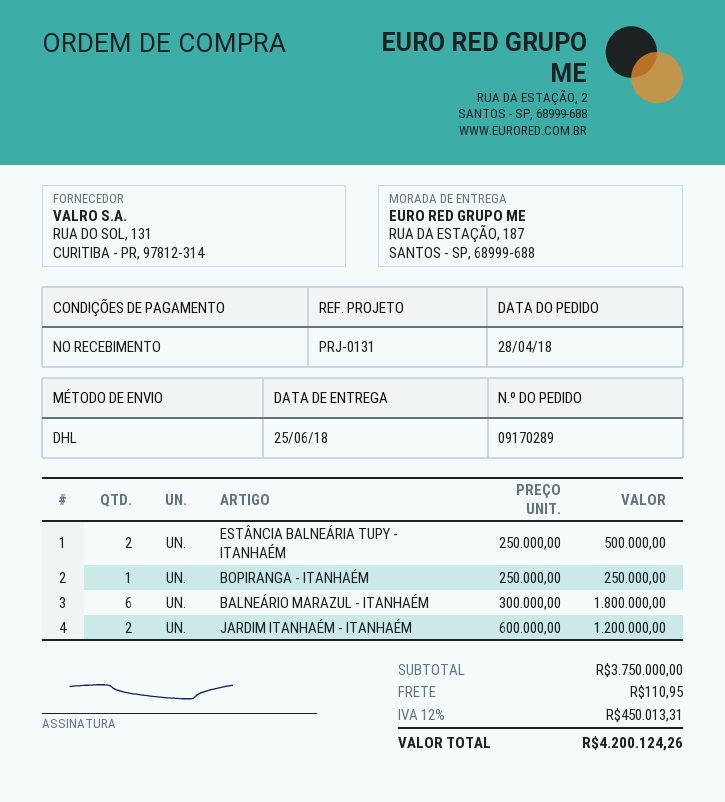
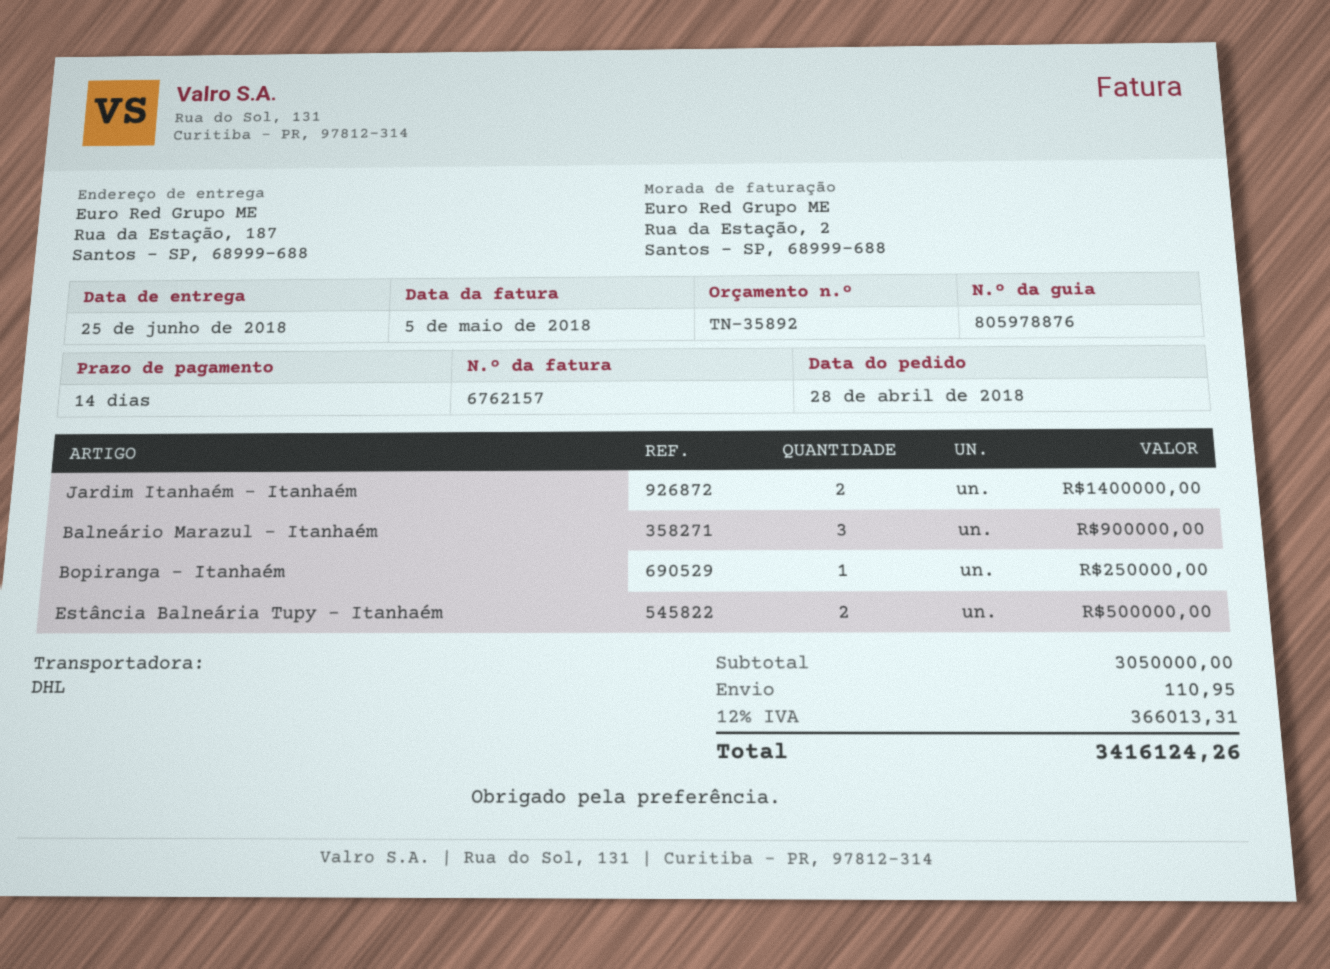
payment terms: on receipt -> 14 days
BALNEÁRIO MARAZUL - ITANHAÉM: 6 for 1800000.00 -> 3 for 900000.00
JARDIM ITANHAÉM - ITANHAÉM: 2 for 1200000.00 -> 2 for 1400000.00
subtotal: 3750000.00 -> 3050000.00
tax: 12% = 450013.31 -> 12% = 366013.31
total: 4200124.26 -> 3416124.26

